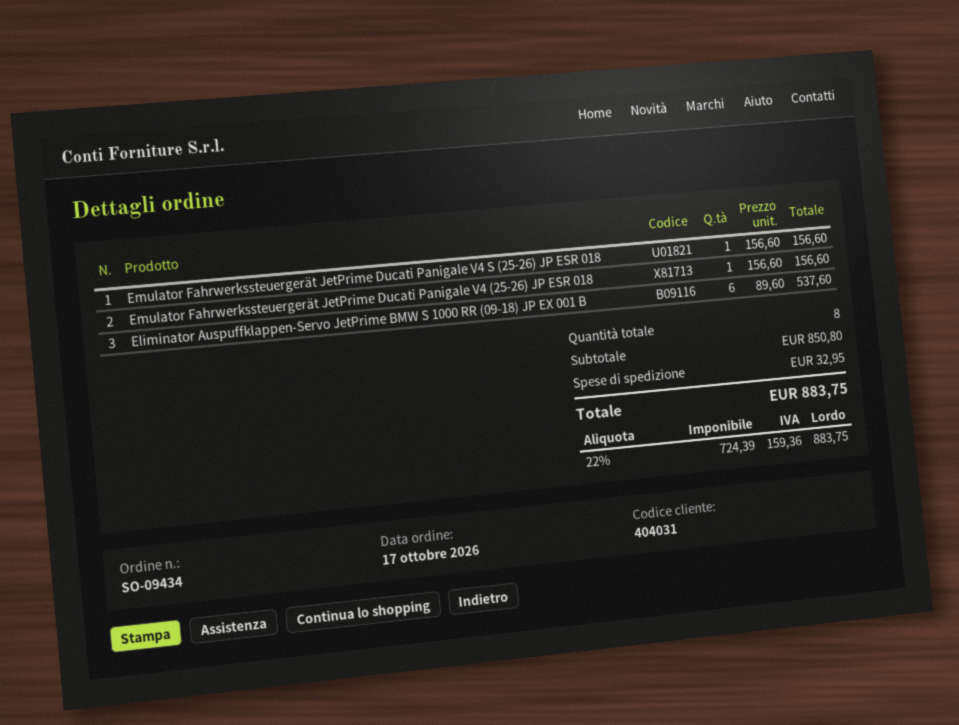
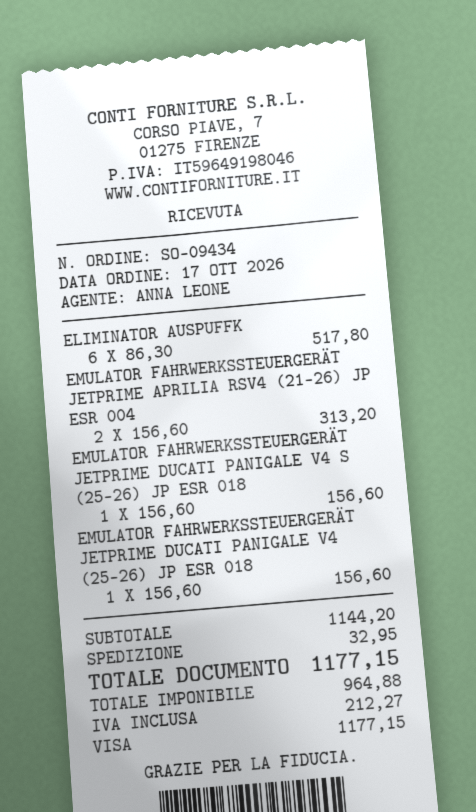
Eliminator Auspuffklappen-Servo JetPrime BMW S 1000 RR (09-18) JP EX 001 B: 6 x 89.60 = 537.60 -> 6 x 86.30 = 517.80
EMULATOR FAHRWERKSSTEUERGERÄT JETPRIME APRILIA RSV4 (21-26) JP ESR 004: none -> 2 x 156.60 = 313.20
subtotal: 850.80 -> 1144.20
net: 724.39 -> 964.88
tax: 159.36 -> 212.27
total: 883.75 -> 1177.15

